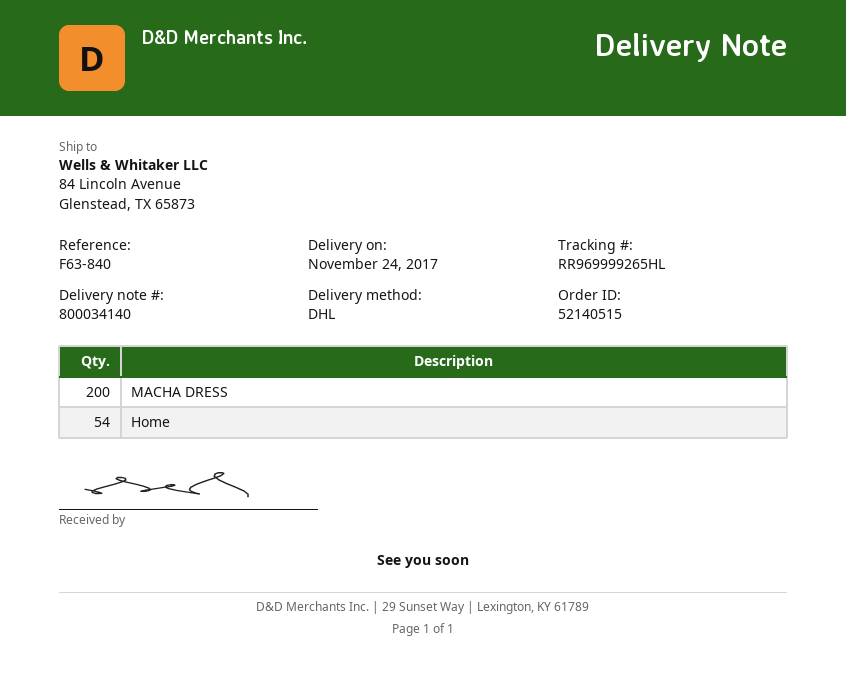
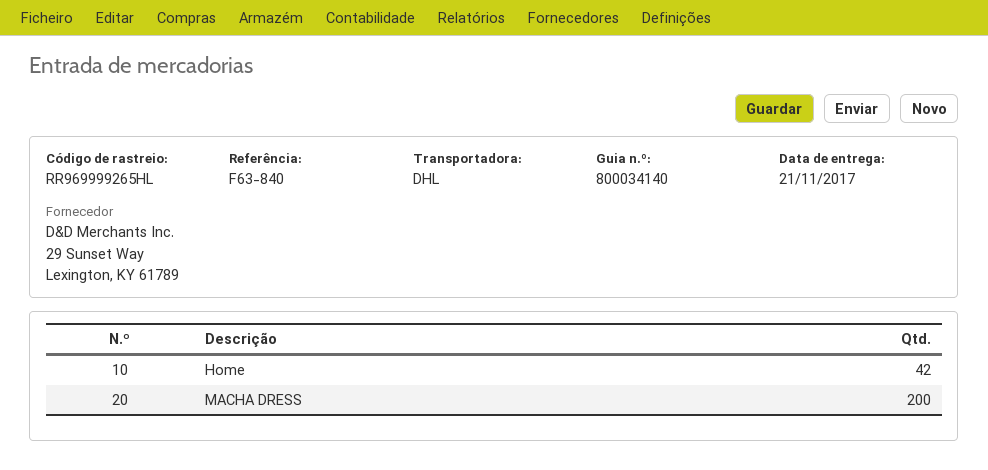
delivery date: 2017-11-24 -> 2017-11-21
Home: 54 -> 42

